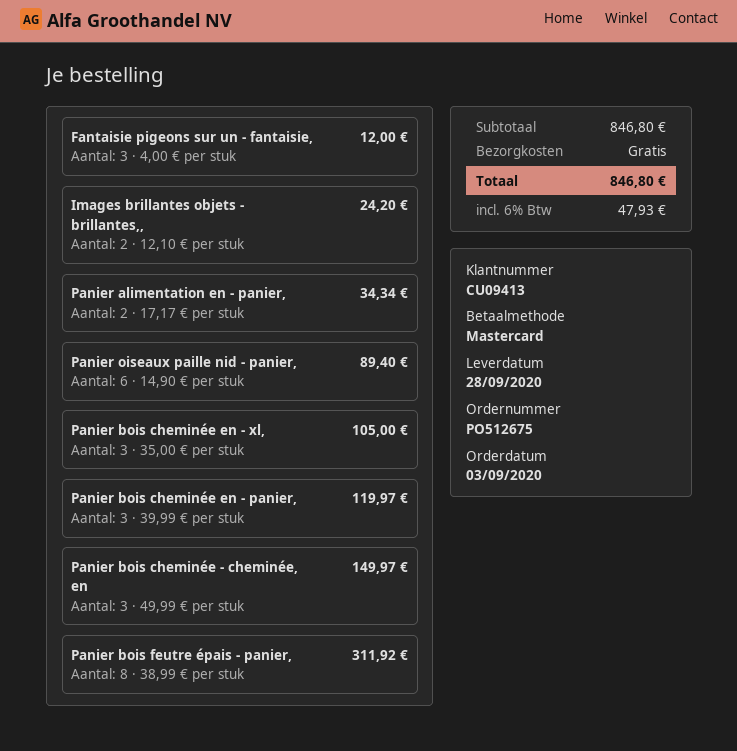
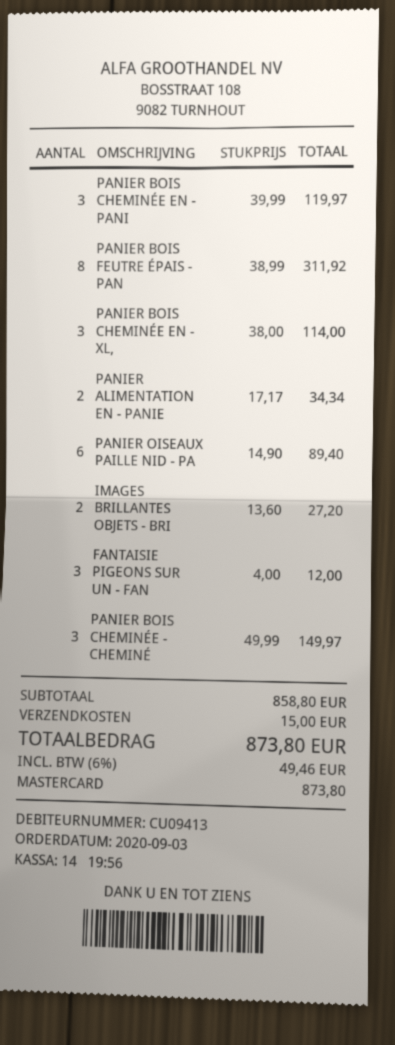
Images brillantes objets - brillantes,,: 2 x 12.10 = 24.20 -> 2 x 13.60 = 27.20
Panier bois cheminée en - xl,: 3 x 35.00 = 105.00 -> 3 x 38.00 = 114.00
subtotal: 846.80 -> 858.80
shipping: 0.00 -> 15.00
tax: 6% = 47.93 -> 6% = 49.46
total: 846.80 -> 873.80

